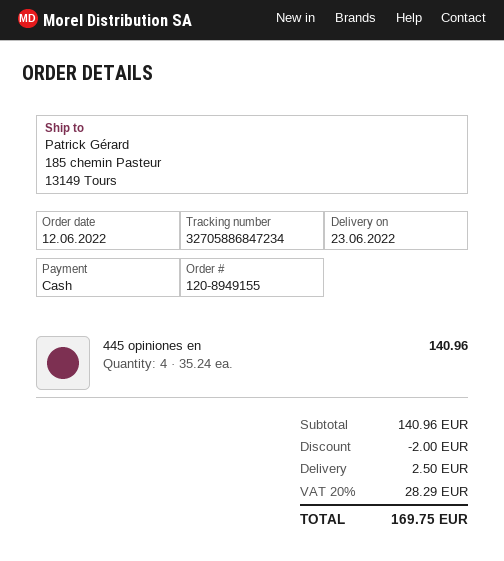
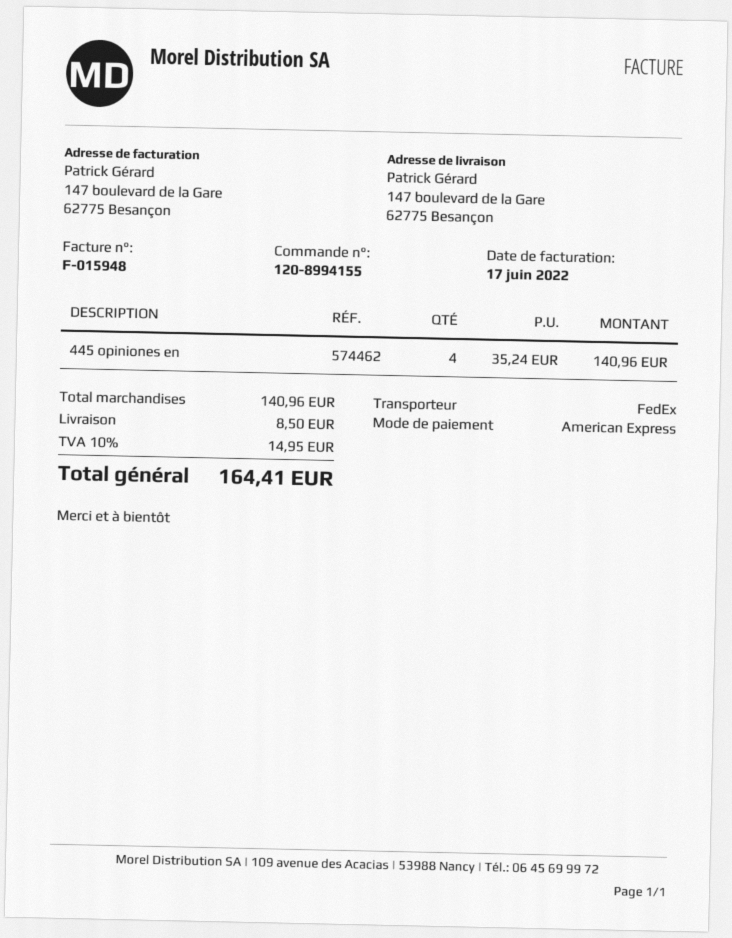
order number: 120-8949155 -> 120-8994155
payment method: cash -> American Express
ship to: 185 chemin Pasteur, 13149 Tours -> 147 boulevard de la Gare, 62775 Besançon
discount: 2.00 -> none
shipping: 2.50 -> 8.50
tax: 20% = 28.29 -> 10% = 14.95
total: 169.75 -> 164.41

